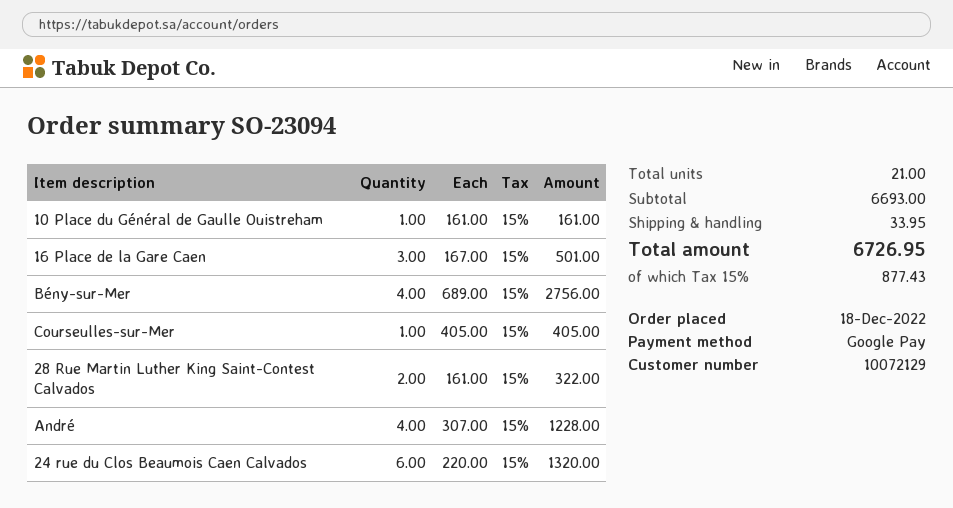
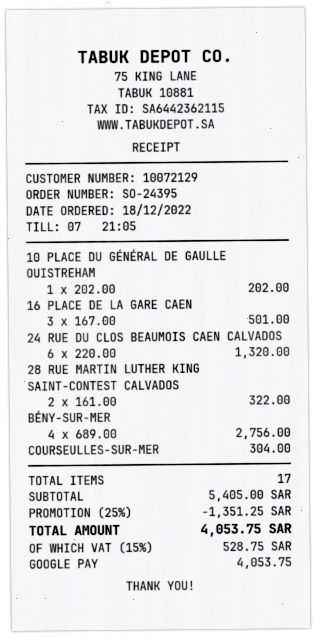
order number: SO-23094 -> SO-24395
10 Place du Général de Gaulle Ouistreham: 1 x 161.00 = 161.00 -> 1 x 202.00 = 202.00
Courseulles-sur-Mer: 1 x 405.00 = 405.00 -> 1 x 304.00 = 304.00
André: 4 x 307.00 = 1228.00 -> none
total quantity: 21 -> 17
subtotal: 6693.00 -> 5405.00
discount: none -> 25% = 1351.25
shipping: 33.95 -> none
tax: 15% = 877.43 -> 15% = 528.75
total: 6726.95 -> 4053.75

